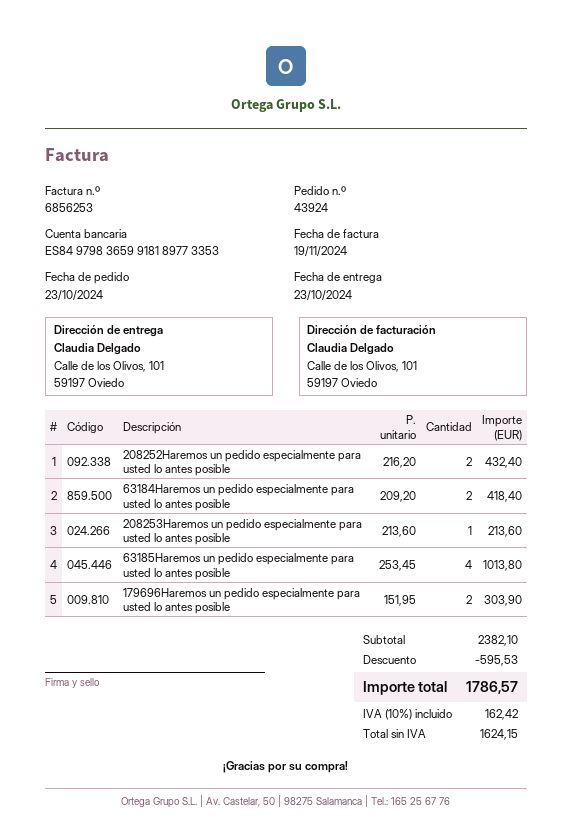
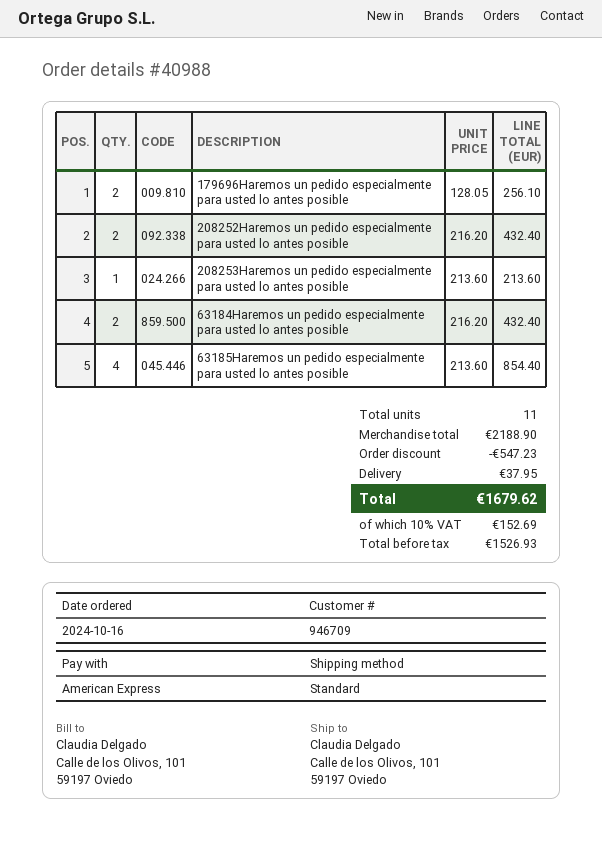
order number: 43924 -> 40988
order date: 2024-10-23 -> 2024-10-16
63184Haremos un pedido especialmente para usted lo antes posible: 2 x 209.20 = 418.40 -> 2 x 216.20 = 432.40
63185Haremos un pedido especialmente para usted lo antes posible: 4 x 253.45 = 1013.80 -> 4 x 213.60 = 854.40
179696Haremos un pedido especialmente para usted lo antes posible: 2 x 151.95 = 303.90 -> 2 x 128.05 = 256.10
subtotal: 2382.10 -> 2188.90
discount: 595.53 -> 547.23
shipping: none -> 37.95
net: 1624.15 -> 1526.93
tax: 10% = 162.42 -> 10% = 152.69
total: 1786.57 -> 1679.62

